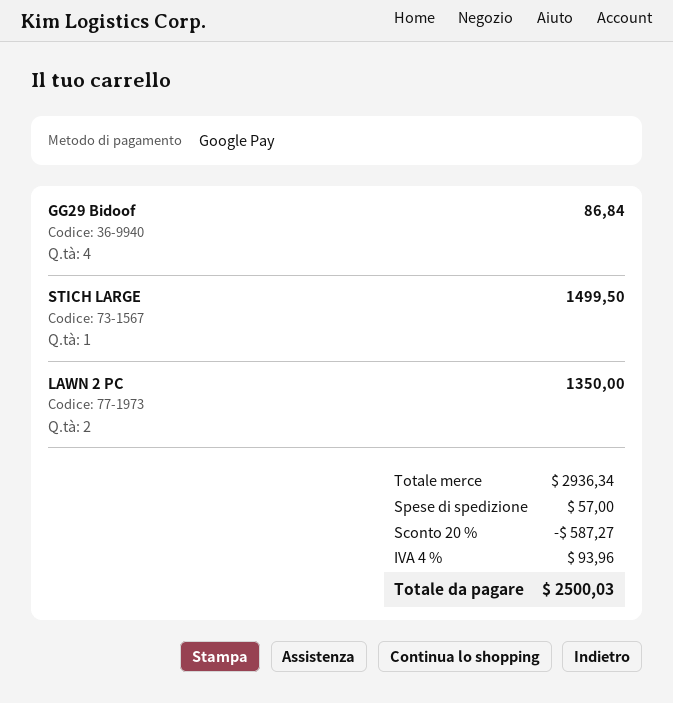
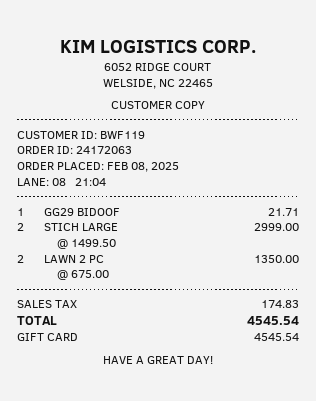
payment method: Google Pay -> gift card
GG29 Bidoof: 4 for 86.84 -> 1 for 21.71
STICH LARGE: 1 for 1499.50 -> 2 for 2999.00
discount: 20% = 587.27 -> none
shipping: 57.00 -> none
tax: 93.96 -> 174.83
total: 2500.03 -> 4545.54

